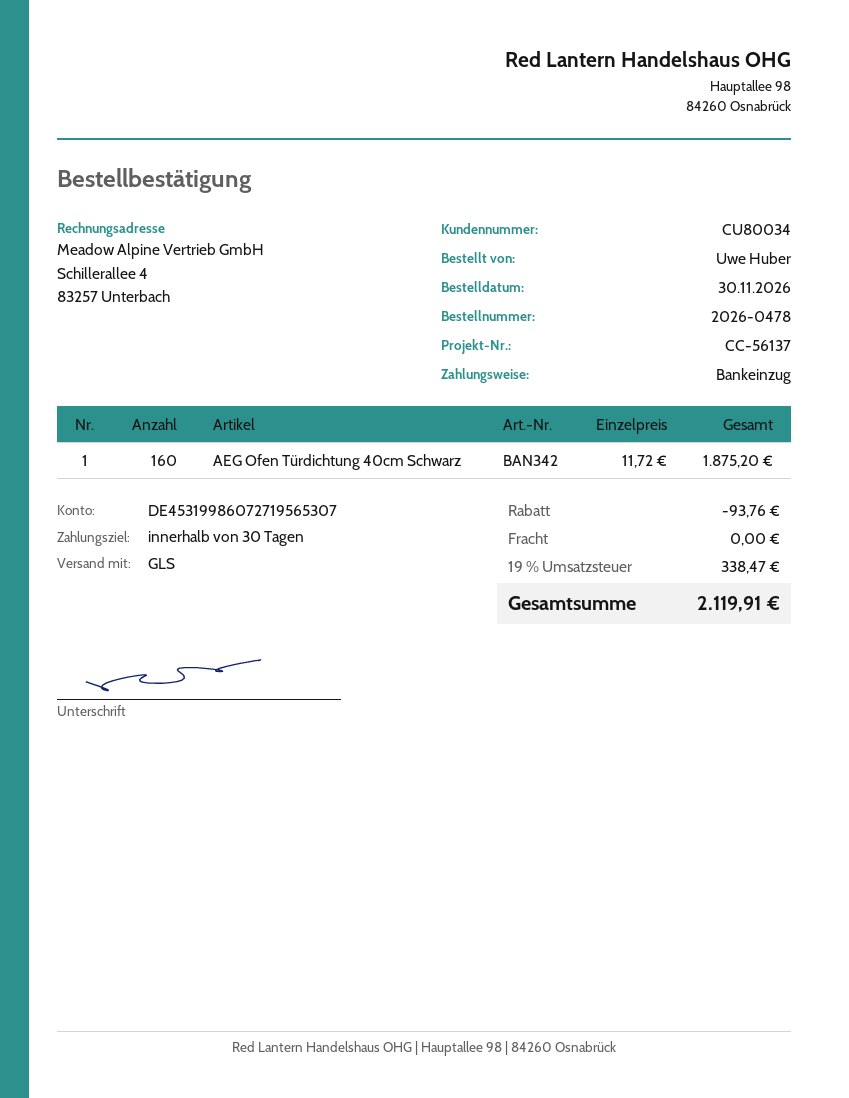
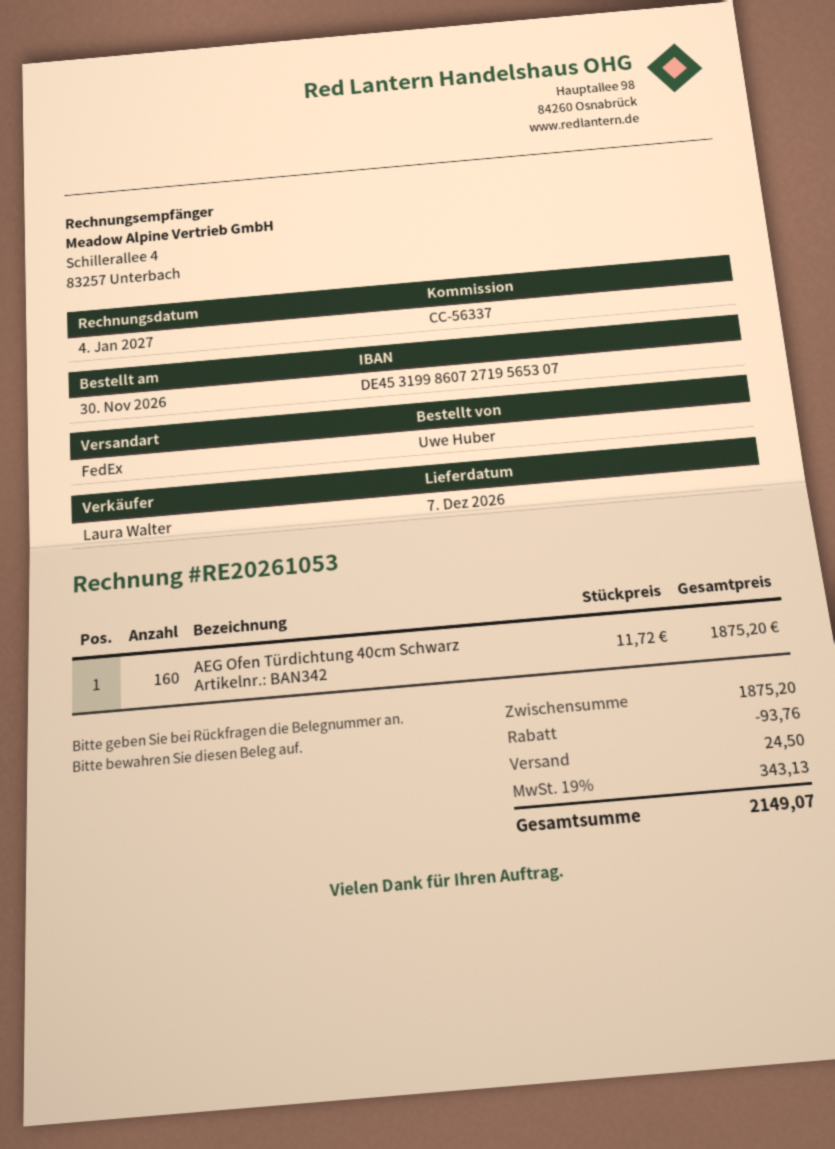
reference: CC-56137 -> CC-56337
shipping method: GLS -> FedEx
shipping: 0.00 -> 24.50
tax: 19% = 338.47 -> 19% = 343.13
total: 2119.91 -> 2149.07

